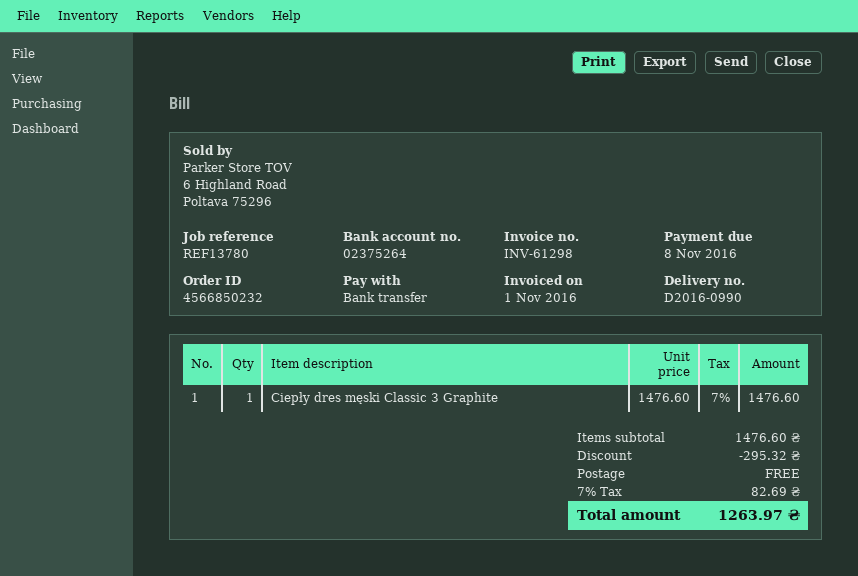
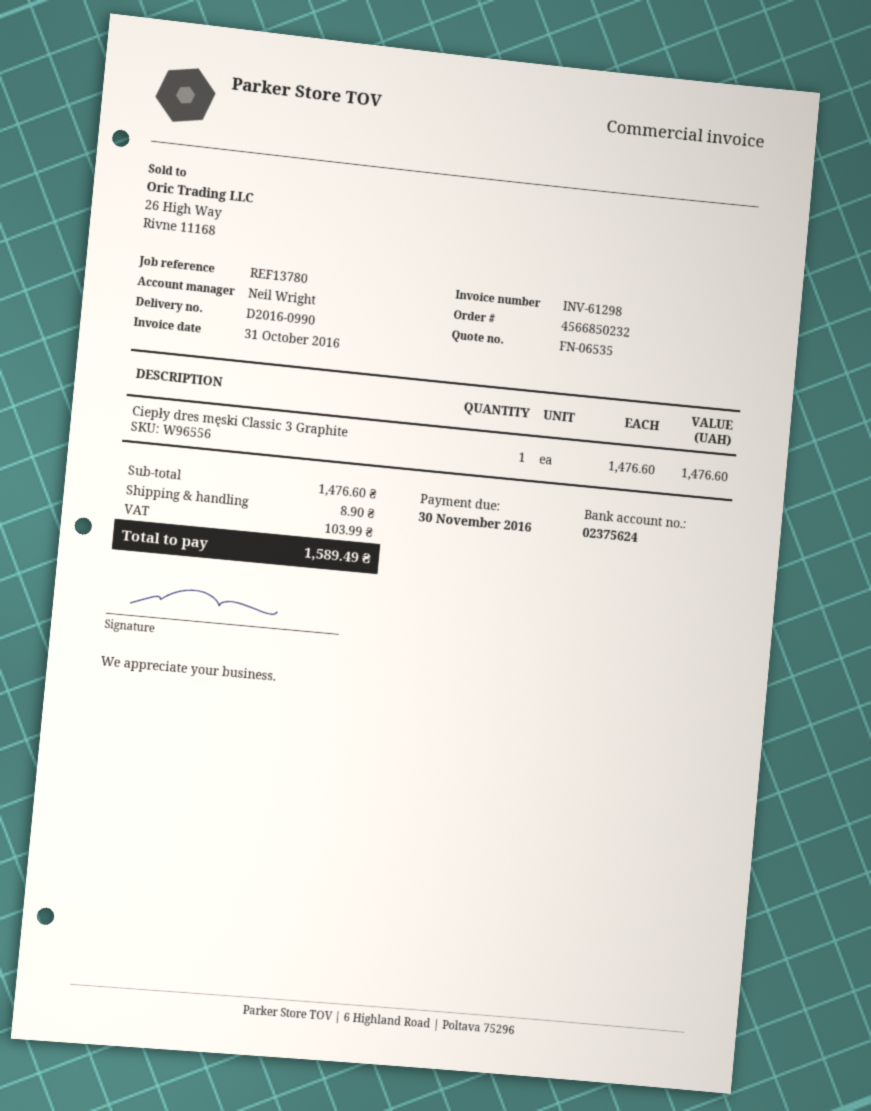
invoice date: 2016-11-01 -> 2016-10-31
due date: 2016-11-08 -> 2016-11-30
bank account: 02375264 -> 02375624
discount: 295.32 -> none
shipping: 0.00 -> 8.90
tax: 82.69 -> 103.99
total: 1263.97 -> 1589.49

